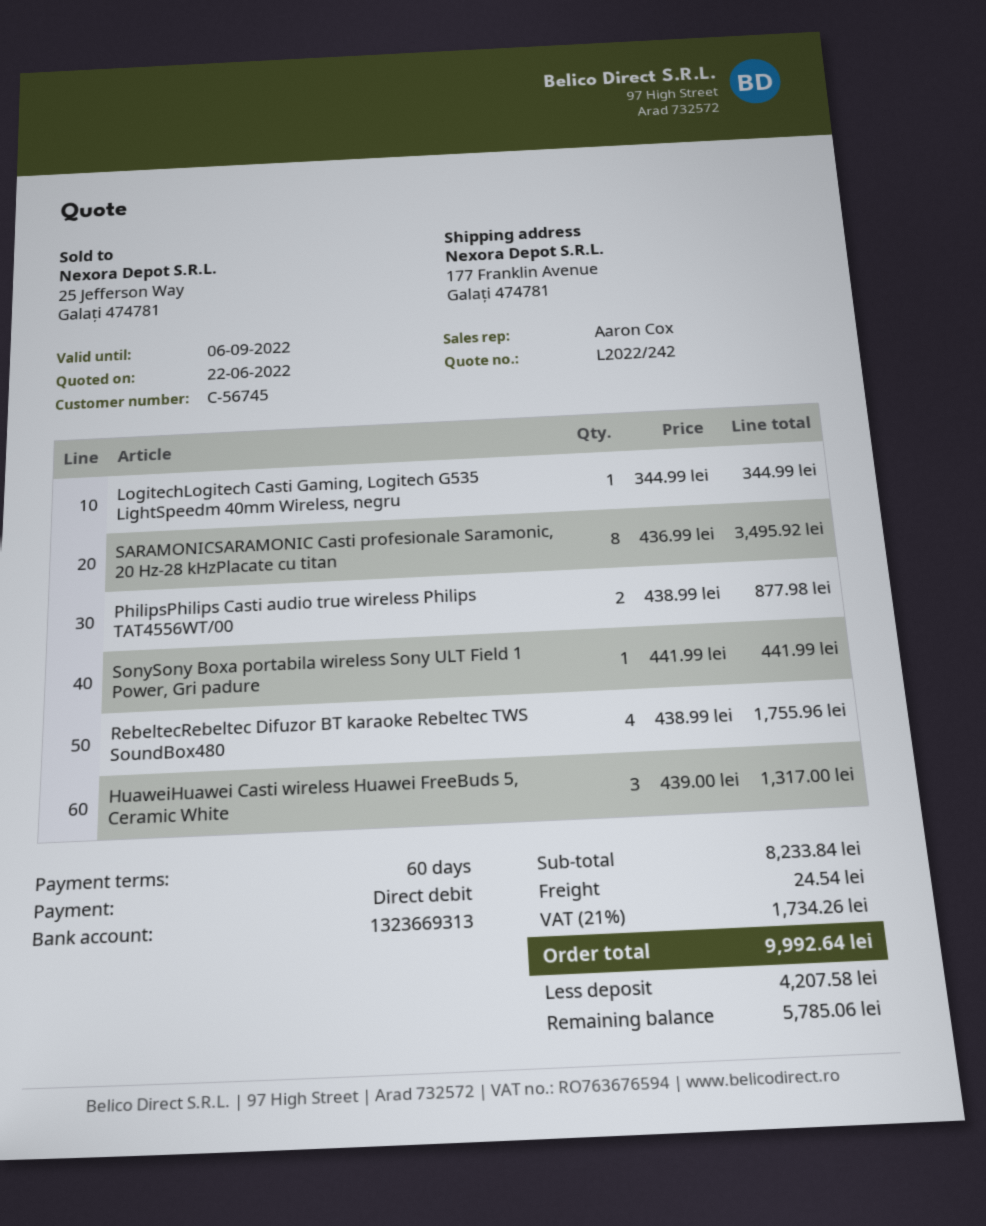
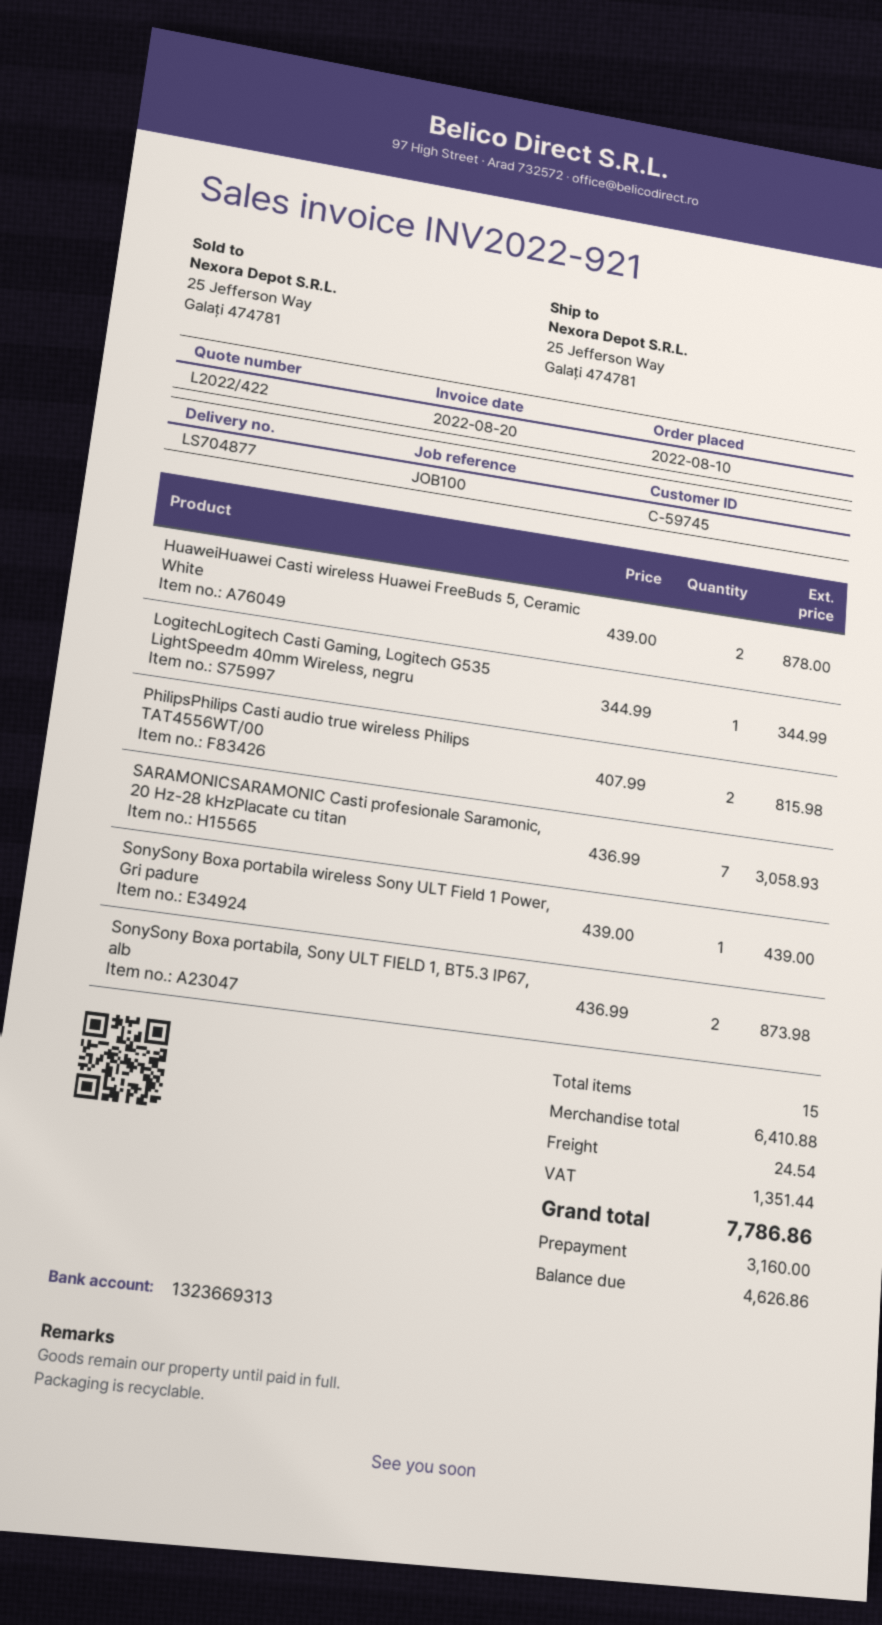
quote number: L2022/242 -> L2022/422
customer number: C-56745 -> C-59745
ship to: 177 Franklin Avenue, Galați 474781 -> 25 Jefferson Way, Galați 474781
SARAMONICSARAMONIC Casti profesionale Saramonic, 20 Hz-28 kHzPlacate cu titan: 8 x 436.99 = 3495.92 -> 7 x 436.99 = 3058.93
PhilipsPhilips Casti audio true wireless Philips TAT4556WT/00: 2 x 438.99 = 877.98 -> 2 x 407.99 = 815.98
SonySony Boxa portabila wireless Sony ULT Field 1 Power, Gri padure: 1 x 441.99 = 441.99 -> 1 x 439.00 = 439.00
RebeltecRebeltec Difuzor BT karaoke Rebeltec TWS SoundBox480: 4 x 438.99 = 1755.96 -> none
HuaweiHuawei Casti wireless Huawei FreeBuds 5, Ceramic White: 3 x 439.00 = 1317.00 -> 2 x 439.00 = 878.00
SonySony Boxa portabila, Sony ULT FIELD 1, BT5.3 IP67, alb: none -> 2 x 436.99 = 873.98
subtotal: 8233.84 -> 6410.88
tax: 1734.26 -> 1351.44
total: 9992.64 -> 7786.86
deposit: 4207.58 -> 3160.00
balance: 5785.06 -> 4626.86

